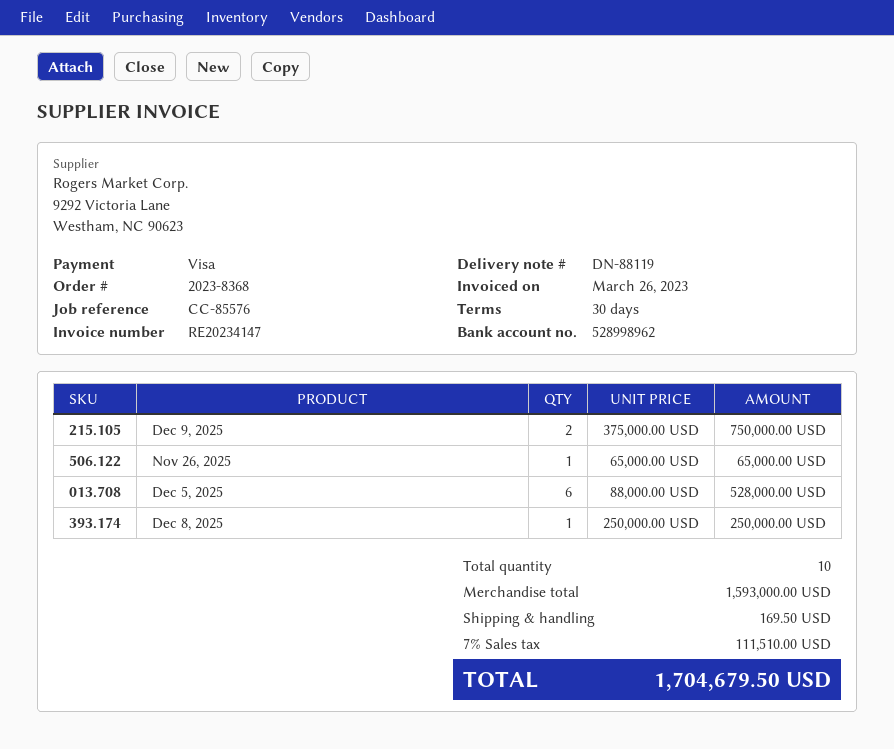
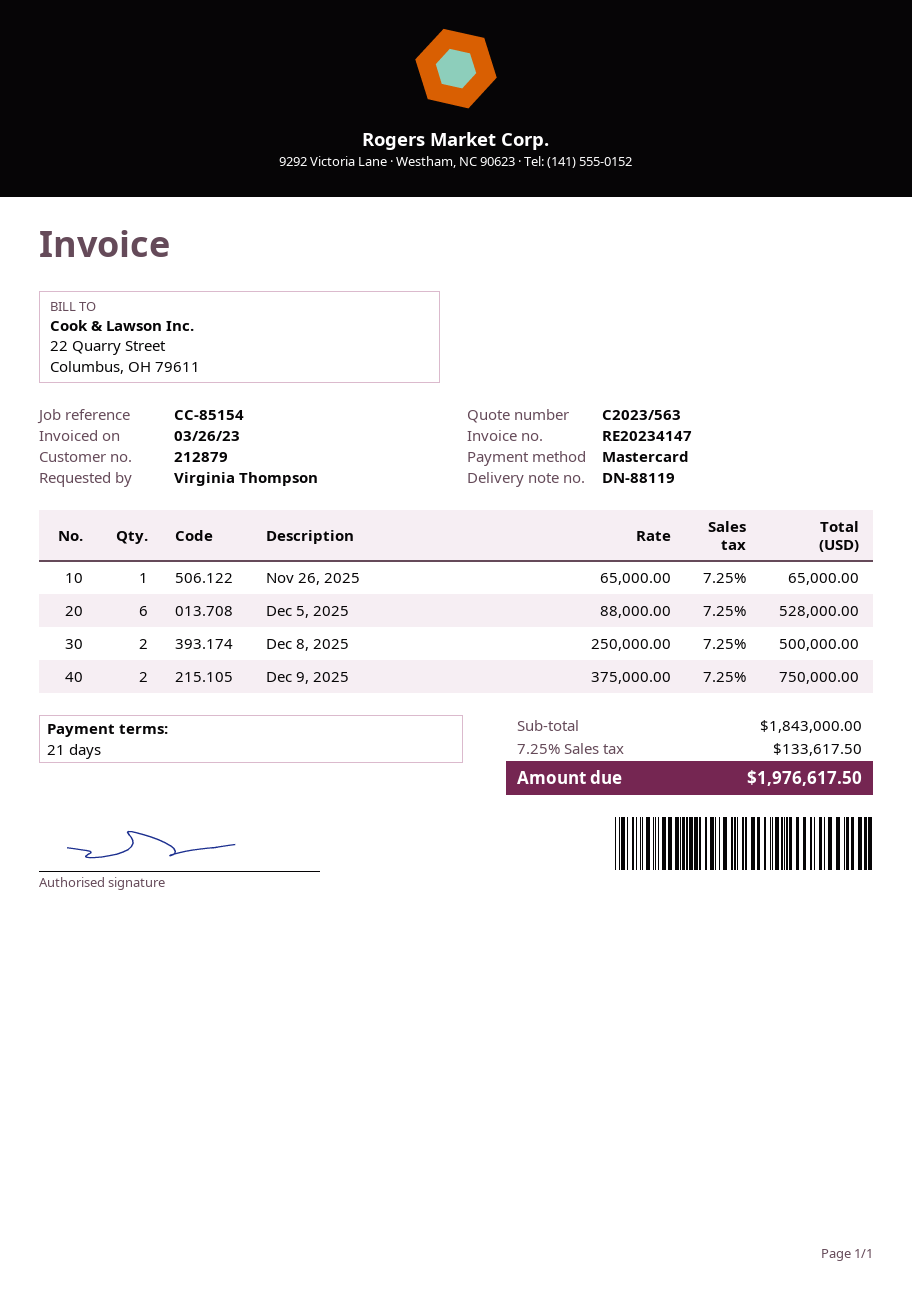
payment terms: 30 days -> 21 days
reference: CC-85576 -> CC-85154
payment method: Visa -> Mastercard
Dec 8, 2025: 1 x 250000.00 = 250000.00 -> 2 x 250000.00 = 500000.00
subtotal: 1593000.00 -> 1843000.00
shipping: 169.50 -> none
tax: 7% = 111510.00 -> 7.25% = 133617.50
total: 1704679.50 -> 1976617.50

